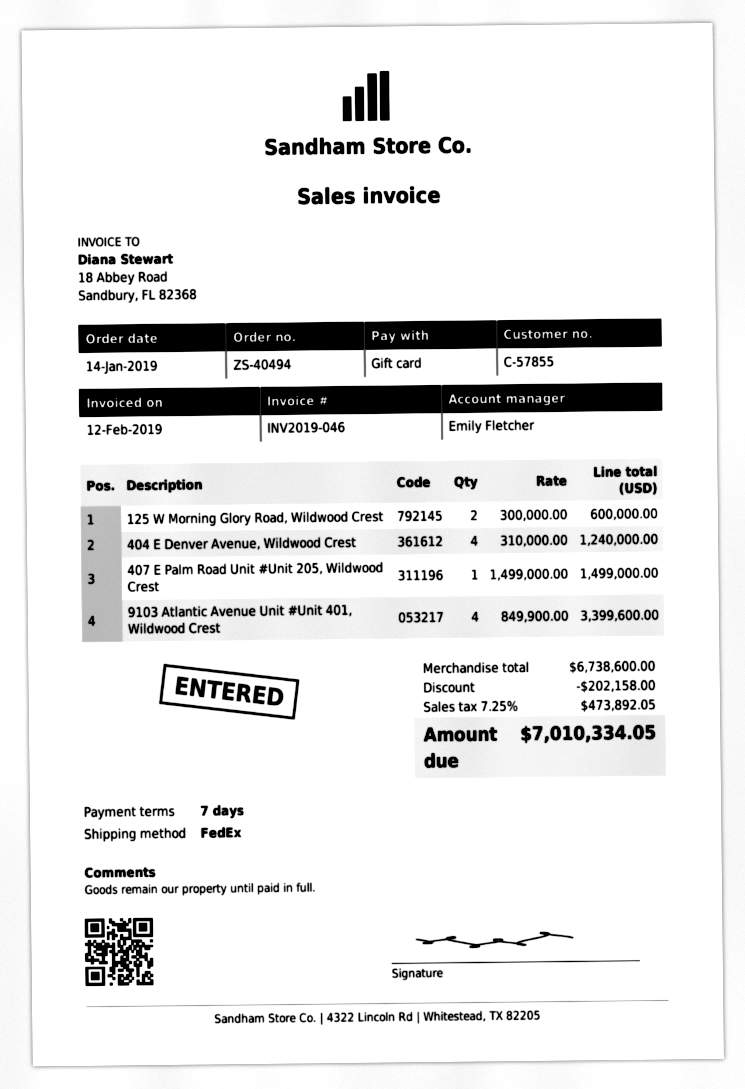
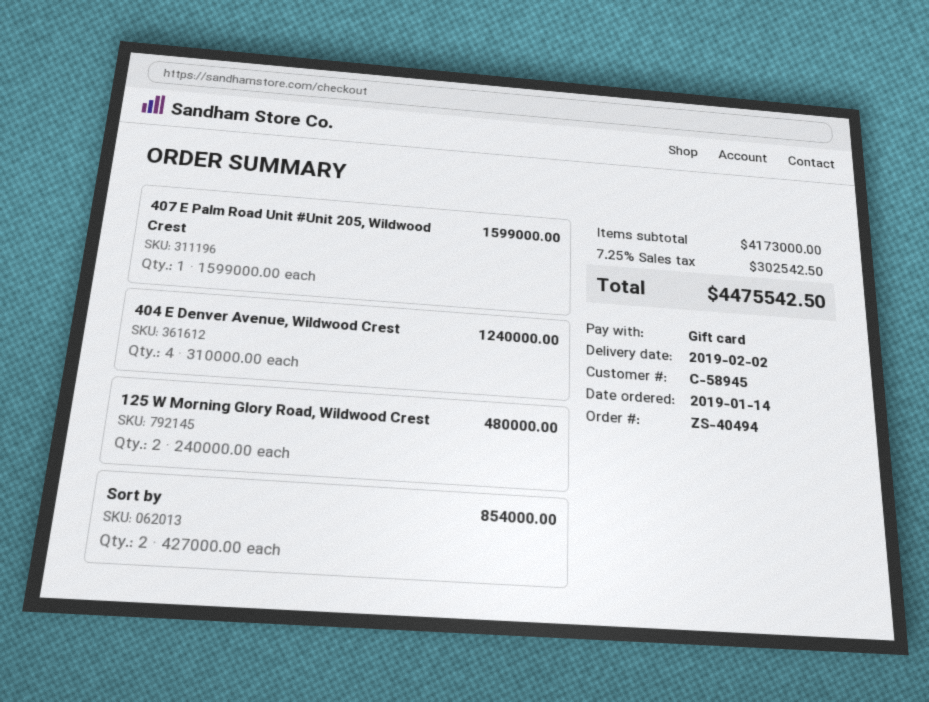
customer number: C-57855 -> C-58945
125 W Morning Glory Road, Wildwood Crest: 2 x 300000.00 = 600000.00 -> 2 x 240000.00 = 480000.00
407 E Palm Road Unit #Unit 205, Wildwood Crest: 1 x 1499000.00 = 1499000.00 -> 1 x 1599000.00 = 1599000.00
9103 Atlantic Avenue Unit #Unit 401, Wildwood Crest: 4 x 849900.00 = 3399600.00 -> none
Sort by: none -> 2 x 427000.00 = 854000.00
subtotal: 6738600.00 -> 4173000.00
discount: 202158.00 -> none
tax: 7.25% = 473892.05 -> 7.25% = 302542.50
total: 7010334.05 -> 4475542.50

